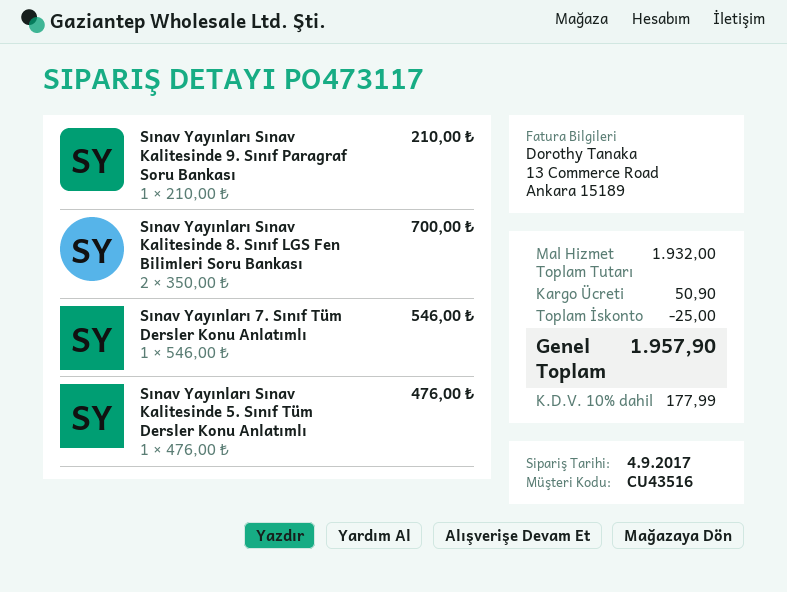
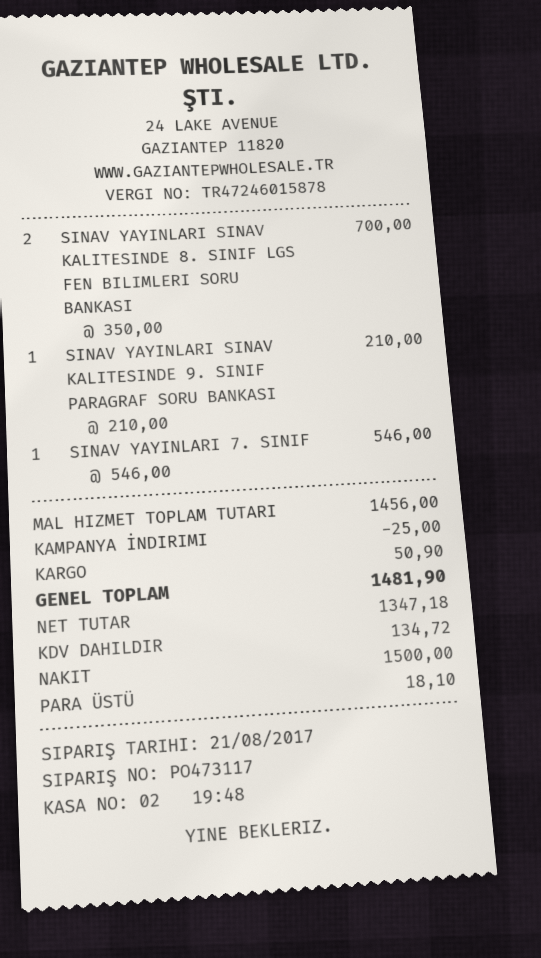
order date: 2017-09-04 -> 2017-08-21
Sınav Yayınları Sınav Kalitesinde 5. Sınıf Tüm Dersler Konu Anlatımlı: 1 x 476.00 = 476.00 -> none
subtotal: 1932.00 -> 1456.00
tax: 177.99 -> 134.72
total: 1957.90 -> 1481.90

